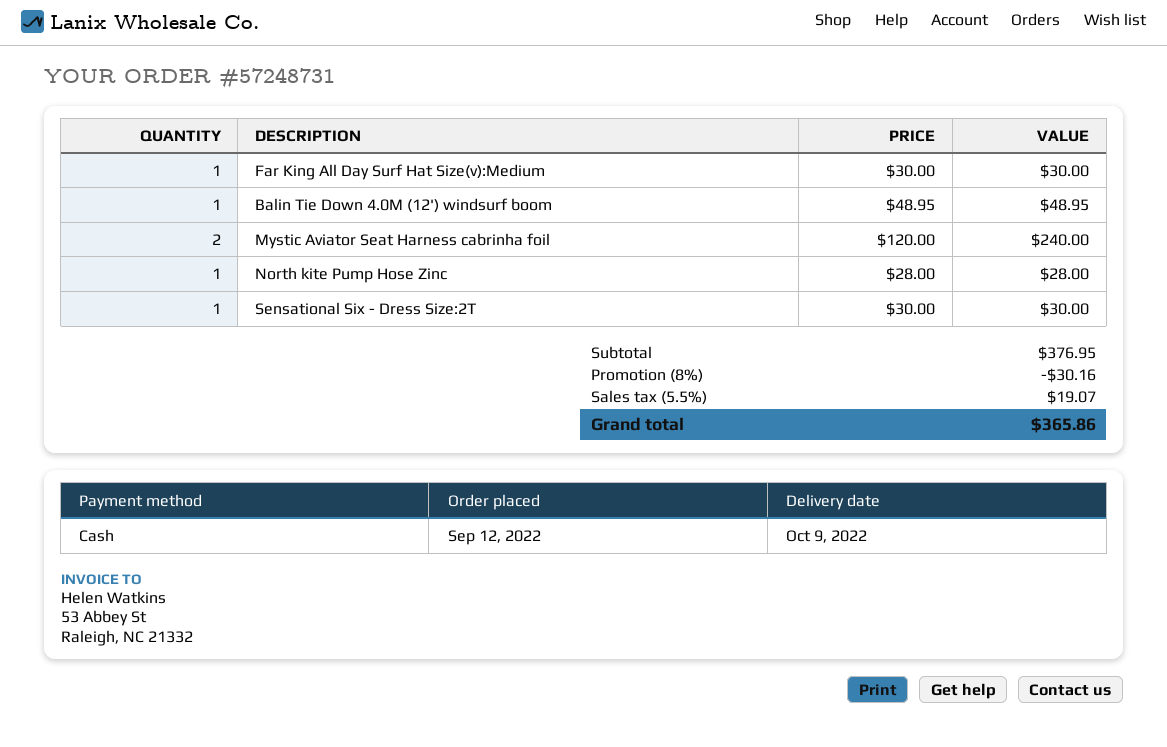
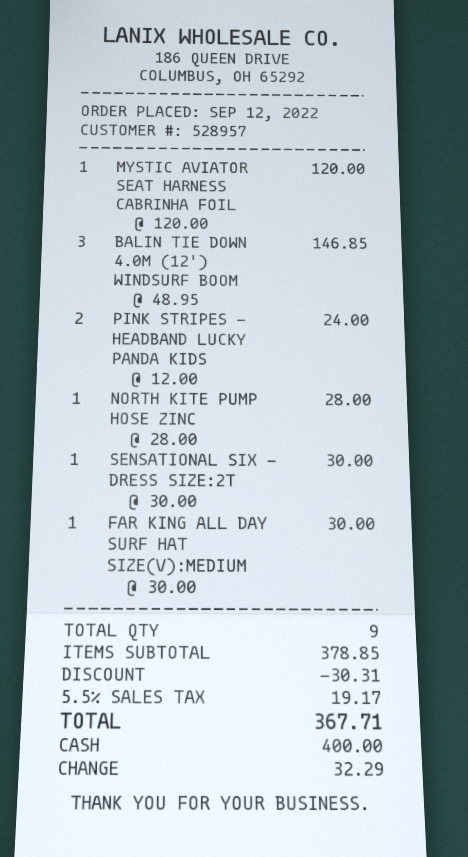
Balin Tie Down 4.0M (12') windsurf boom: 1 x 48.95 = 48.95 -> 3 x 48.95 = 146.85
Mystic Aviator Seat Harness cabrinha foil: 2 x 120.00 = 240.00 -> 1 x 120.00 = 120.00
PINK STRIPES - HEADBAND LUCKY PANDA KIDS: none -> 2 x 12.00 = 24.00
subtotal: 376.95 -> 378.85
discount: 30.16 -> 30.31
tax: 5.5% = 19.07 -> 5.5% = 19.17
total: 365.86 -> 367.71

